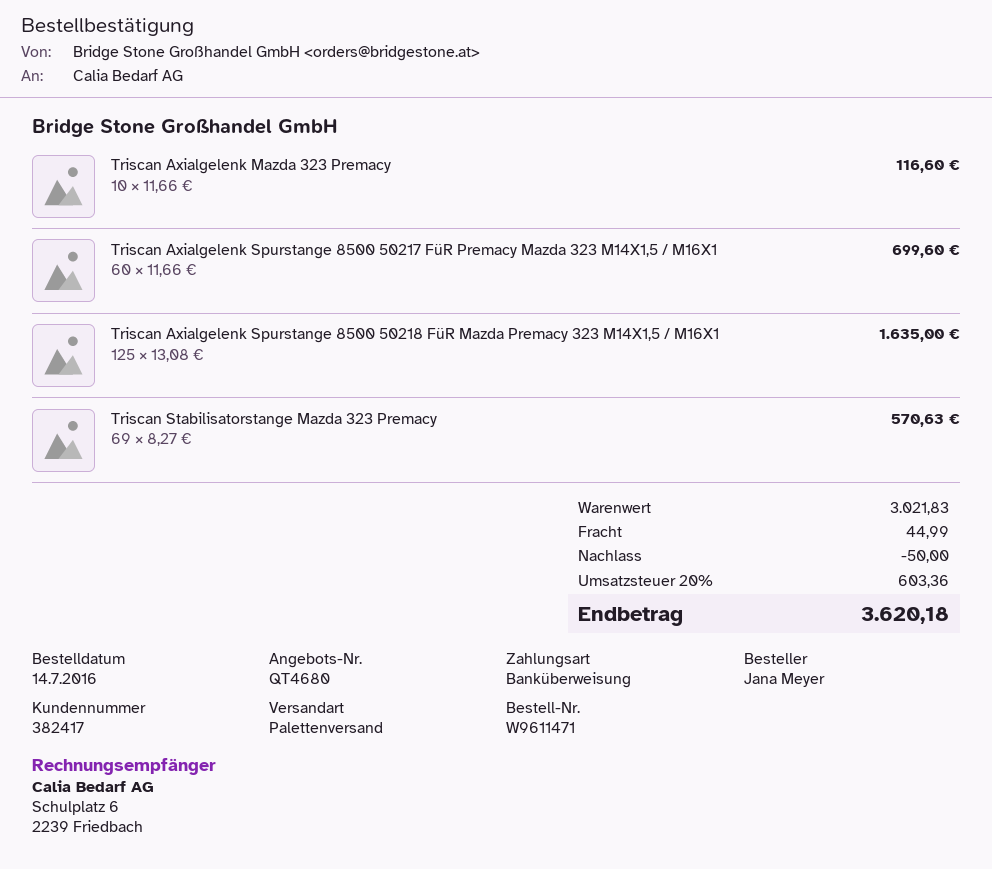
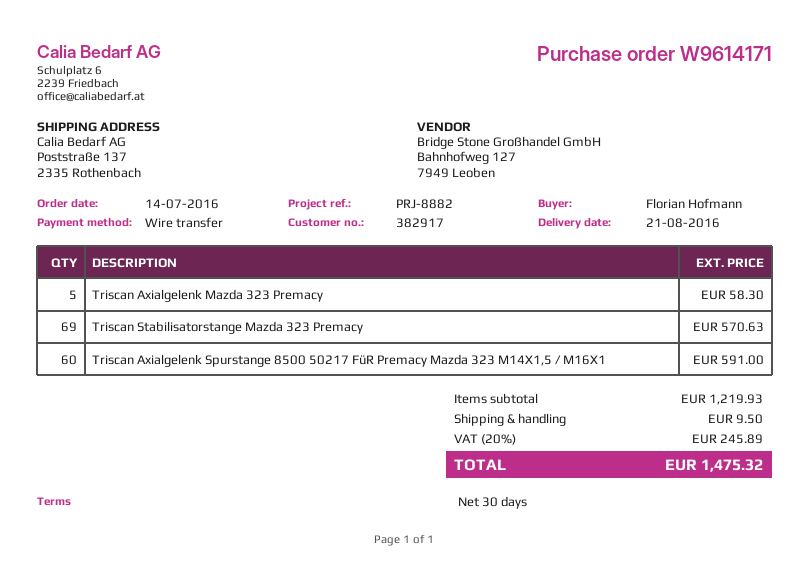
order number: W9611471 -> W9614171
customer number: 382417 -> 382917
ordered by: Jana Meyer -> Florian Hofmann
Triscan Axialgelenk Mazda 323 Premacy: 10 for 116.60 -> 5 for 58.30
Triscan Axialgelenk Spurstange 8500 50217 FüR Premacy Mazda 323 M14X1,5 / M16X1: 60 for 699.60 -> 60 for 591.00
Triscan Axialgelenk Spurstange 8500 50218 FüR Mazda Premacy 323 M14X1,5 / M16X1: 125 for 1635.00 -> none
subtotal: 3021.83 -> 1219.93
discount: 50.00 -> none
shipping: 44.99 -> 9.50
tax: 20% = 603.36 -> 20% = 245.89
total: 3620.18 -> 1475.32

